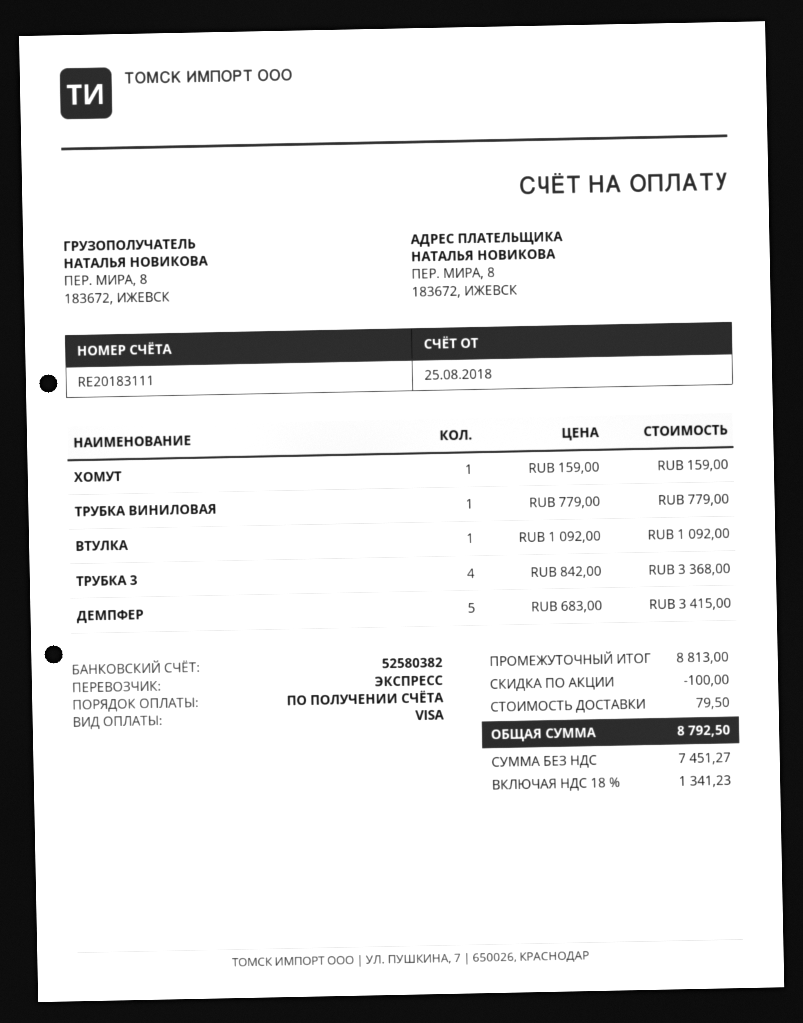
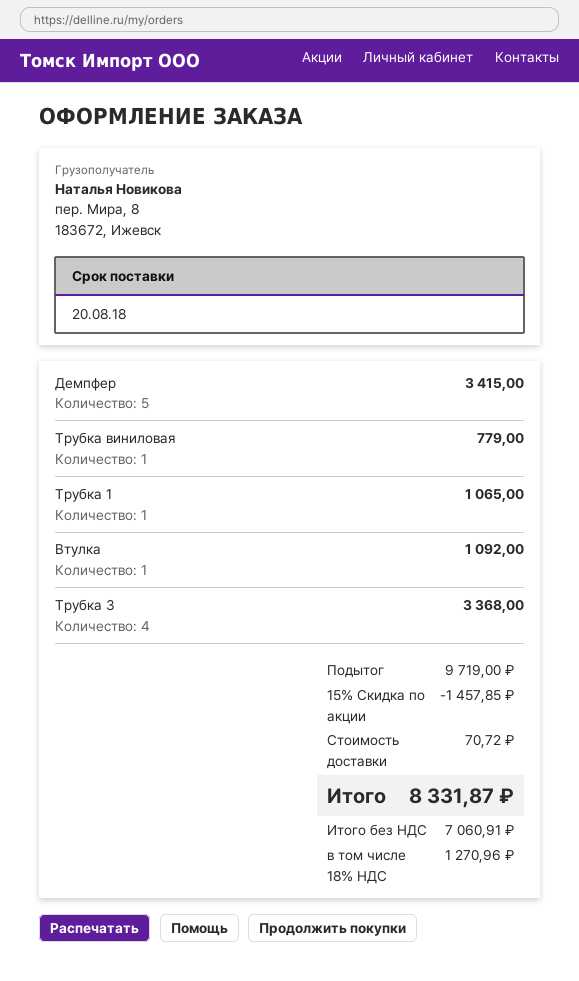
ХОМУТ: 1 for 159.00 -> none
Трубка 1: none -> 1 for 1065.00
subtotal: 8813.00 -> 9719.00
discount: 100.00 -> 1457.85
shipping: 79.50 -> 70.72
net: 7451.27 -> 7060.91
tax: 18% = 1341.23 -> 18% = 1270.96
total: 8792.50 -> 8331.87

